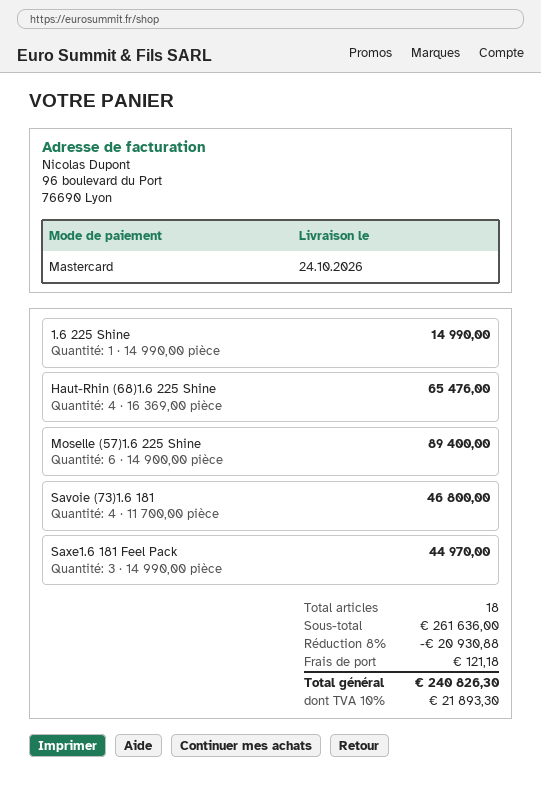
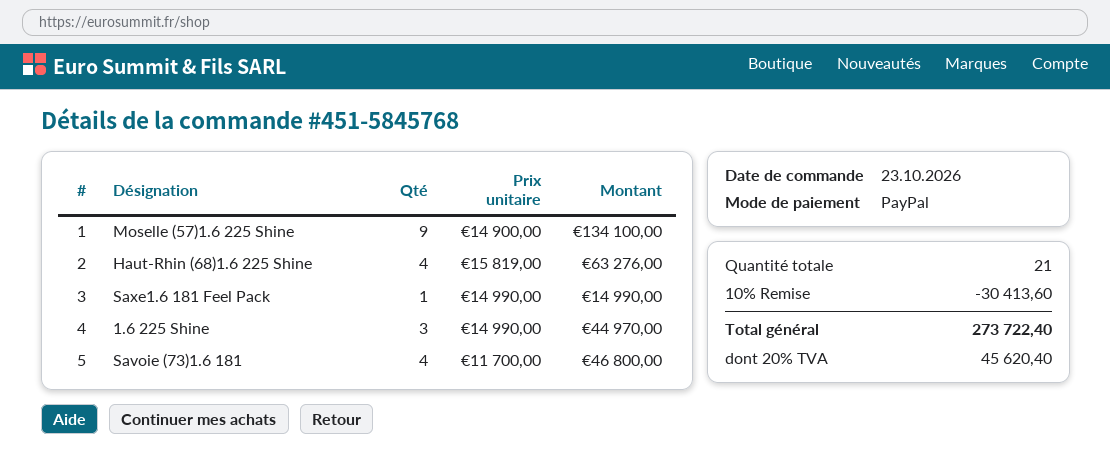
payment method: Mastercard -> PayPal
1.6 225 Shine: 1 x 14990.00 = 14990.00 -> 3 x 14990.00 = 44970.00
Haut-Rhin (68)1.6 225 Shine: 4 x 16369.00 = 65476.00 -> 4 x 15819.00 = 63276.00
Moselle (57)1.6 225 Shine: 6 x 14900.00 = 89400.00 -> 9 x 14900.00 = 134100.00
Saxe1.6 181 Feel Pack: 3 x 14990.00 = 44970.00 -> 1 x 14990.00 = 14990.00
total quantity: 18 -> 21
discount: 8% = 20930.88 -> 10% = 30413.60
shipping: 121.18 -> none
tax: 10% = 21893.30 -> 20% = 45620.40
total: 240826.30 -> 273722.40

